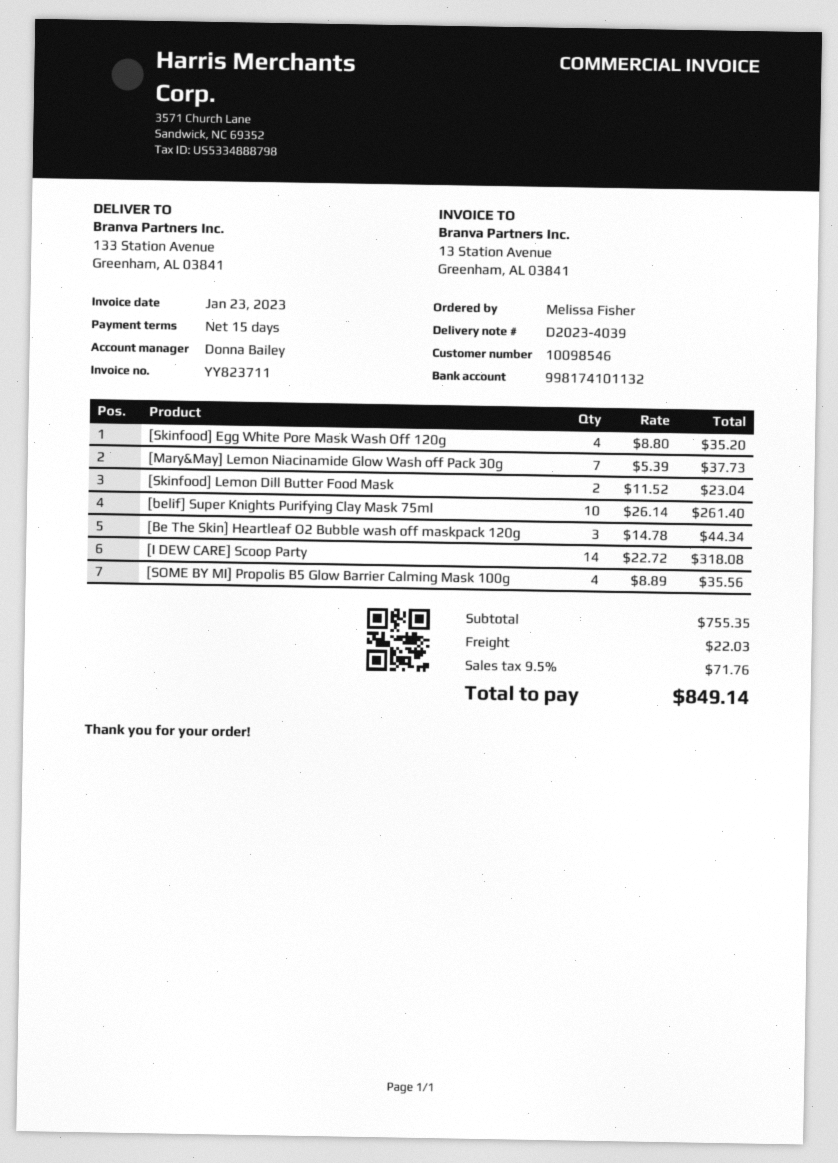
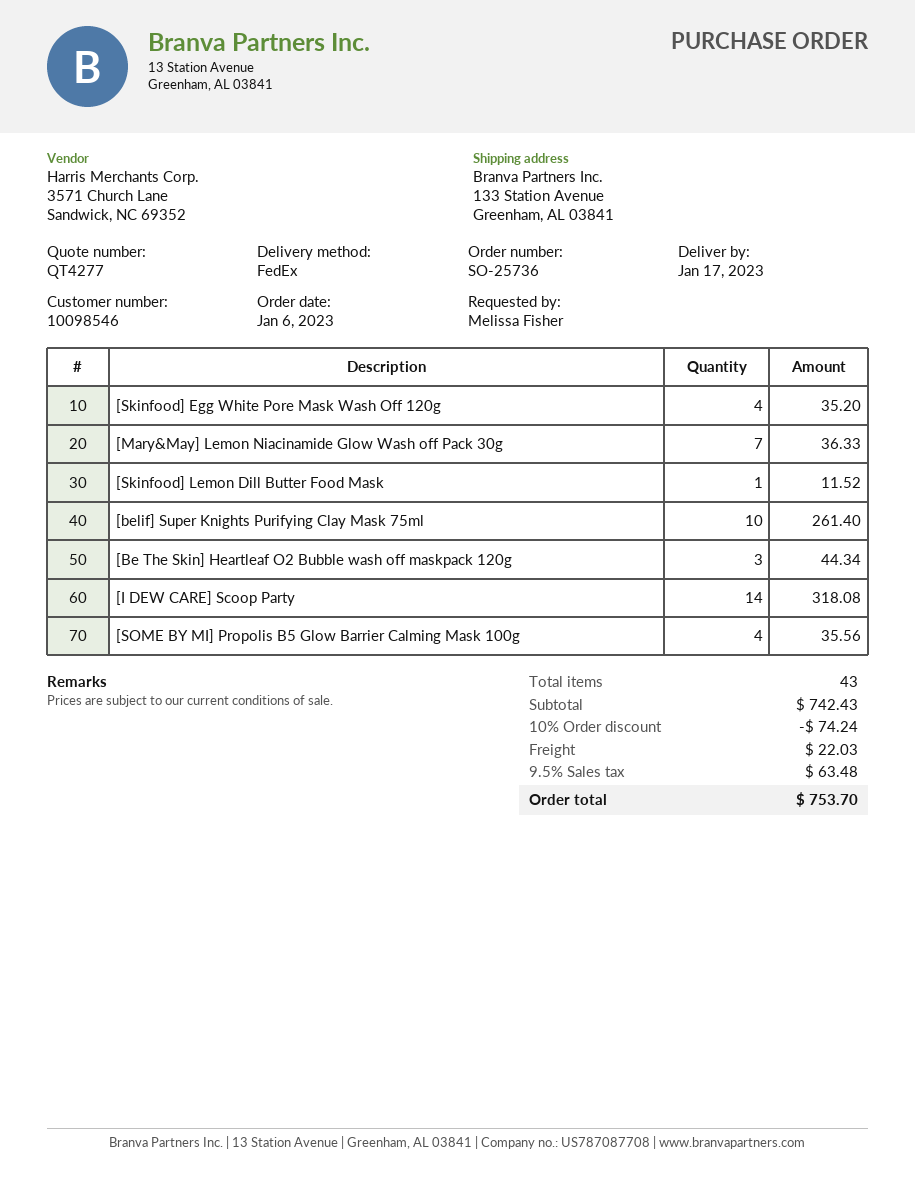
[Mary&May] Lemon Niacinamide Glow Wash off Pack 30g: 7 for 37.73 -> 7 for 36.33
[Skinfood] Lemon Dill Butter Food Mask: 2 for 23.04 -> 1 for 11.52
subtotal: 755.35 -> 742.43
discount: none -> 10% = 74.24
tax: 9.5% = 71.76 -> 9.5% = 63.48
total: 849.14 -> 753.70

